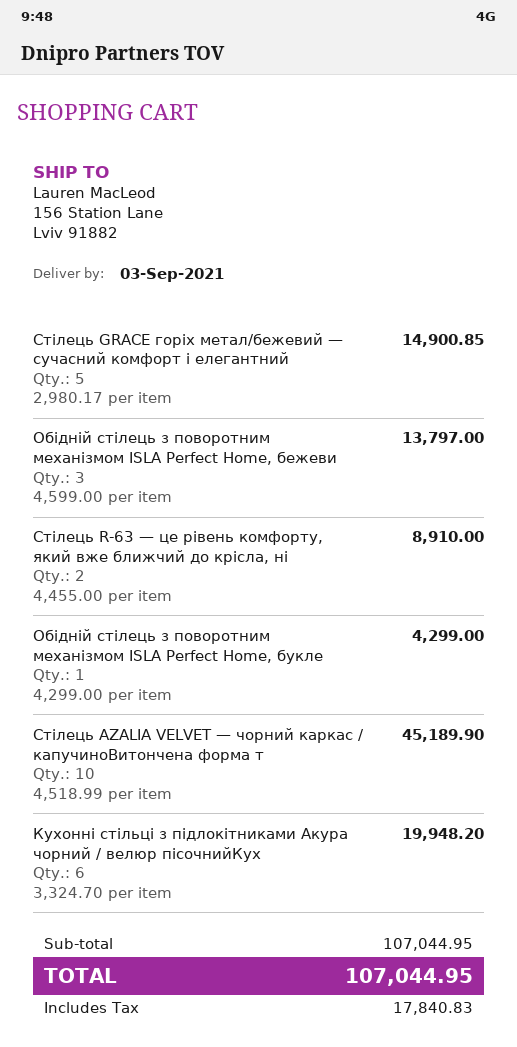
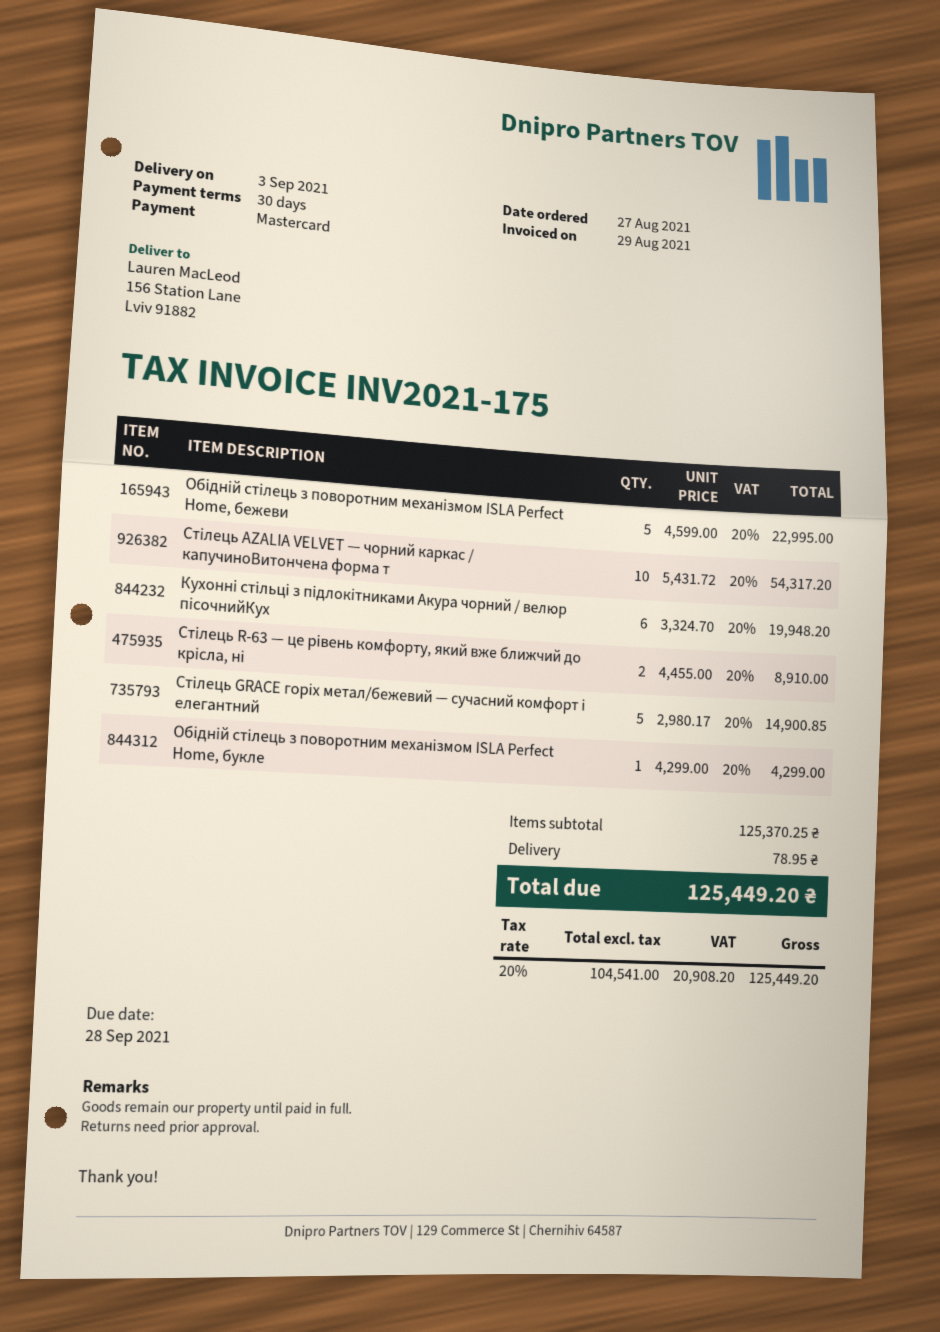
Обідній стілець з поворотним механізмом ISLA Perfect Home, бежеви: 3 x 4599.00 = 13797.00 -> 5 x 4599.00 = 22995.00
Стілець AZALIA VELVET — чорний каркас / капучиноВитончена форма т: 10 x 4518.99 = 45189.90 -> 10 x 5431.72 = 54317.20
subtotal: 107044.95 -> 125370.25
shipping: none -> 78.95
tax: 17840.83 -> 20908.20
total: 107044.95 -> 125449.20

